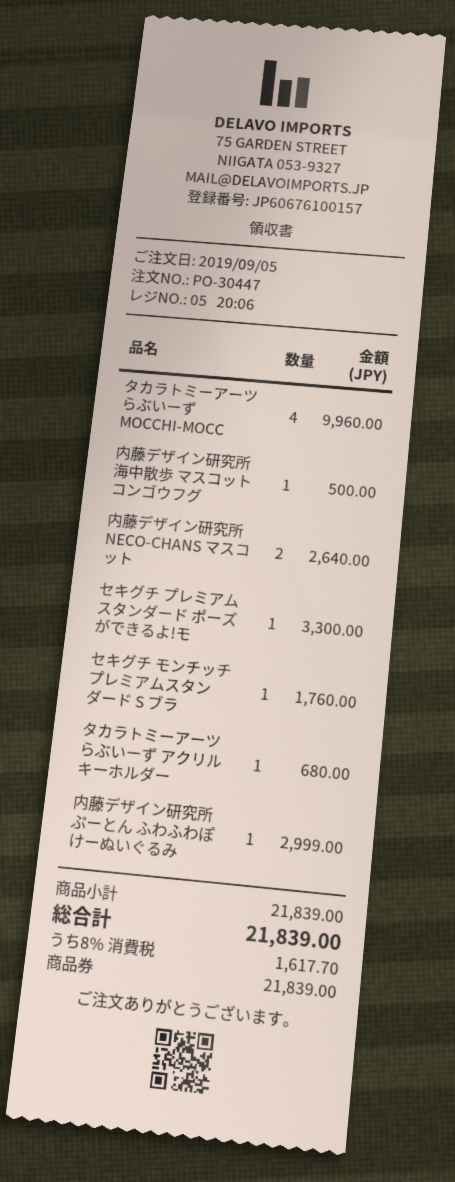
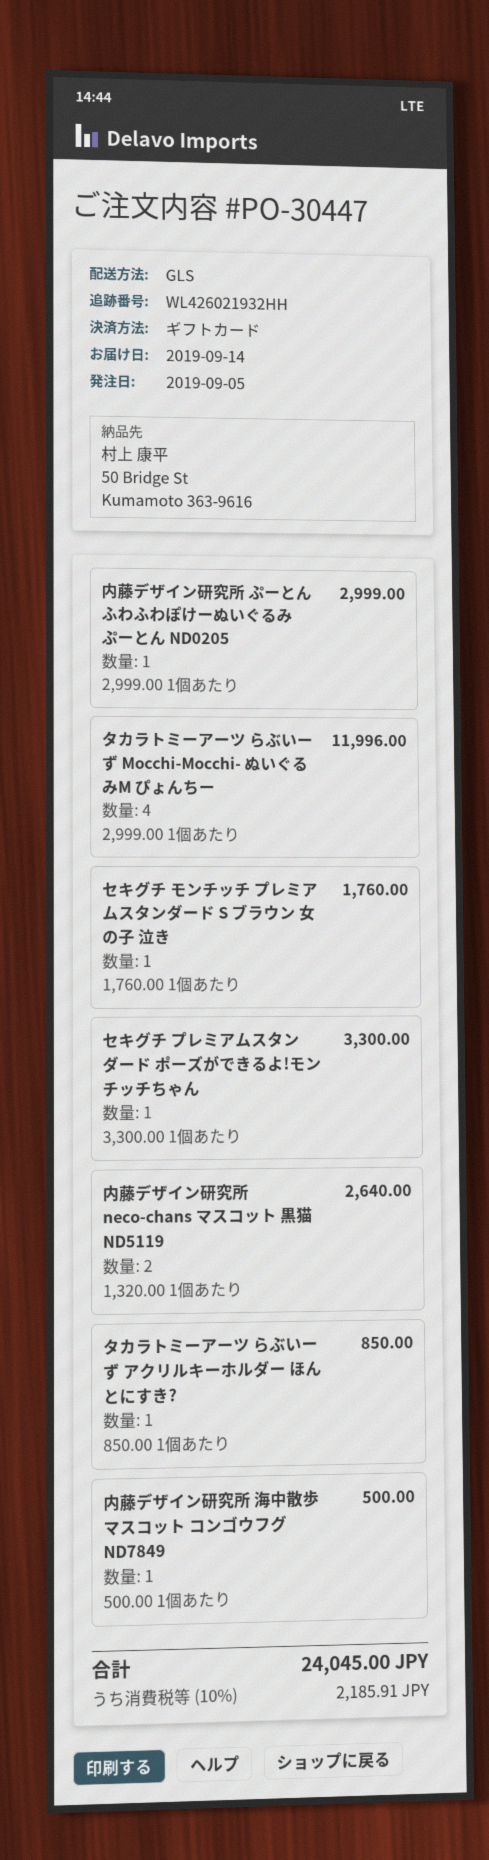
タカラトミーアーツ らぶいーず MOCCHI-MOCC: 4 for 9960.00 -> 4 for 11996.00
タカラトミーアーツ らぶいーず アクリルキーホルダー: 1 for 680.00 -> 1 for 850.00
tax: 8% = 1617.70 -> 10% = 2185.91
total: 21839.00 -> 24045.00

